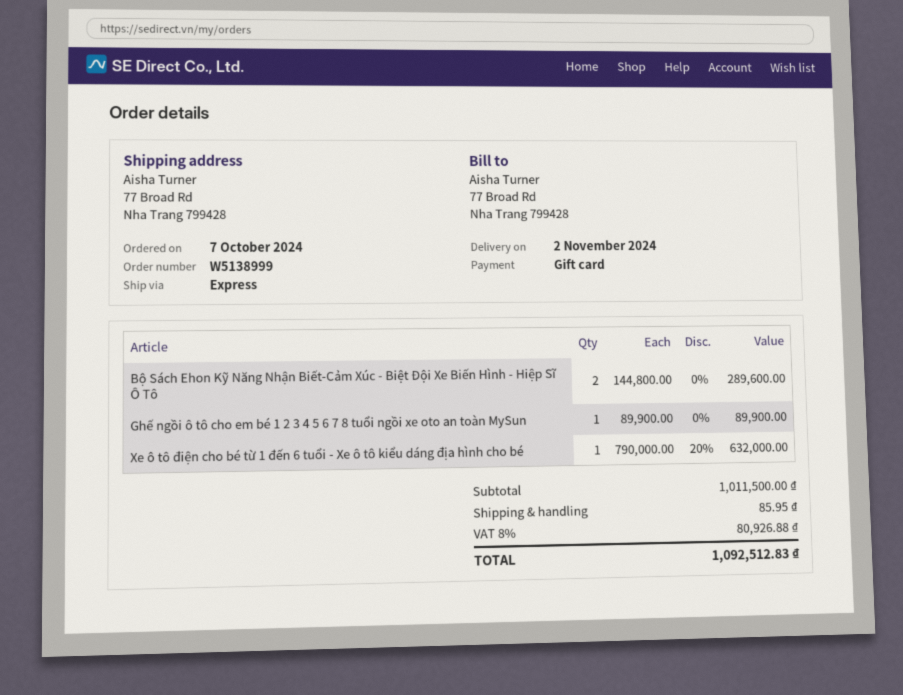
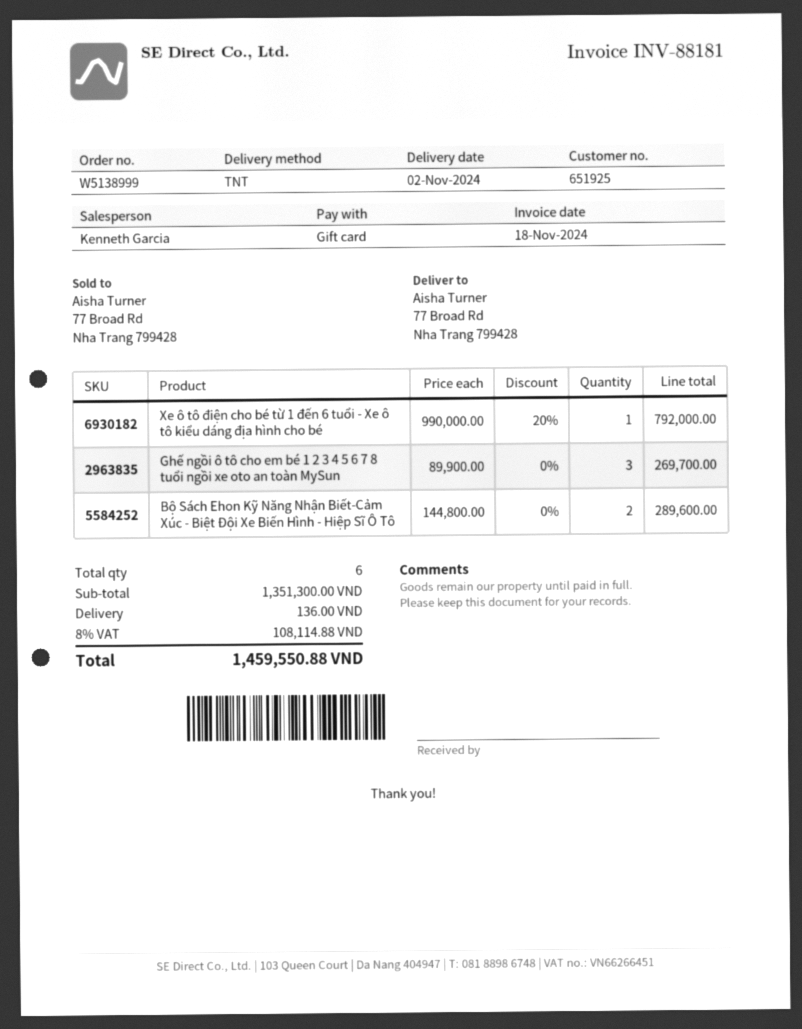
shipping method: express -> TNT
Ghế ngồi ô tô cho em bé 1 2 3 4 5 6 7 8 tuổi ngồi xe oto an toàn MySun: 1 x 89900.00 = 89900.00 -> 3 x 89900.00 = 269700.00
Xe ô tô điện cho bé từ 1 đến 6 tuổi - Xe ô tô kiểu dáng địa hình cho bé: 1 x 790000.00 - 20% = 632000.00 -> 1 x 990000.00 - 20% = 792000.00
subtotal: 1011500.00 -> 1351300.00
shipping: 85.95 -> 136.00
tax: 8% = 80926.88 -> 8% = 108114.88
total: 1092512.83 -> 1459550.88

